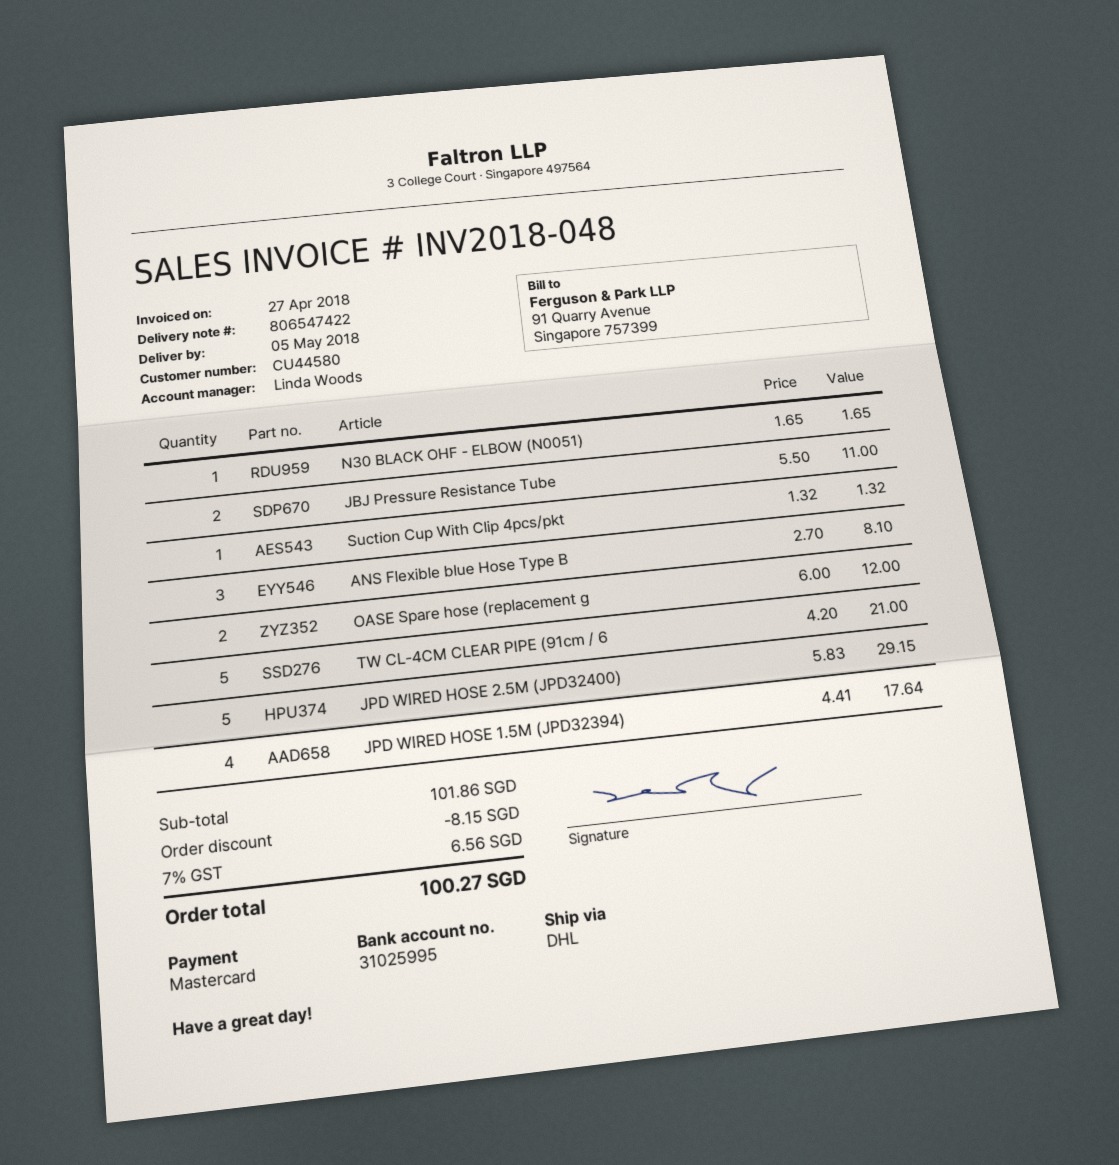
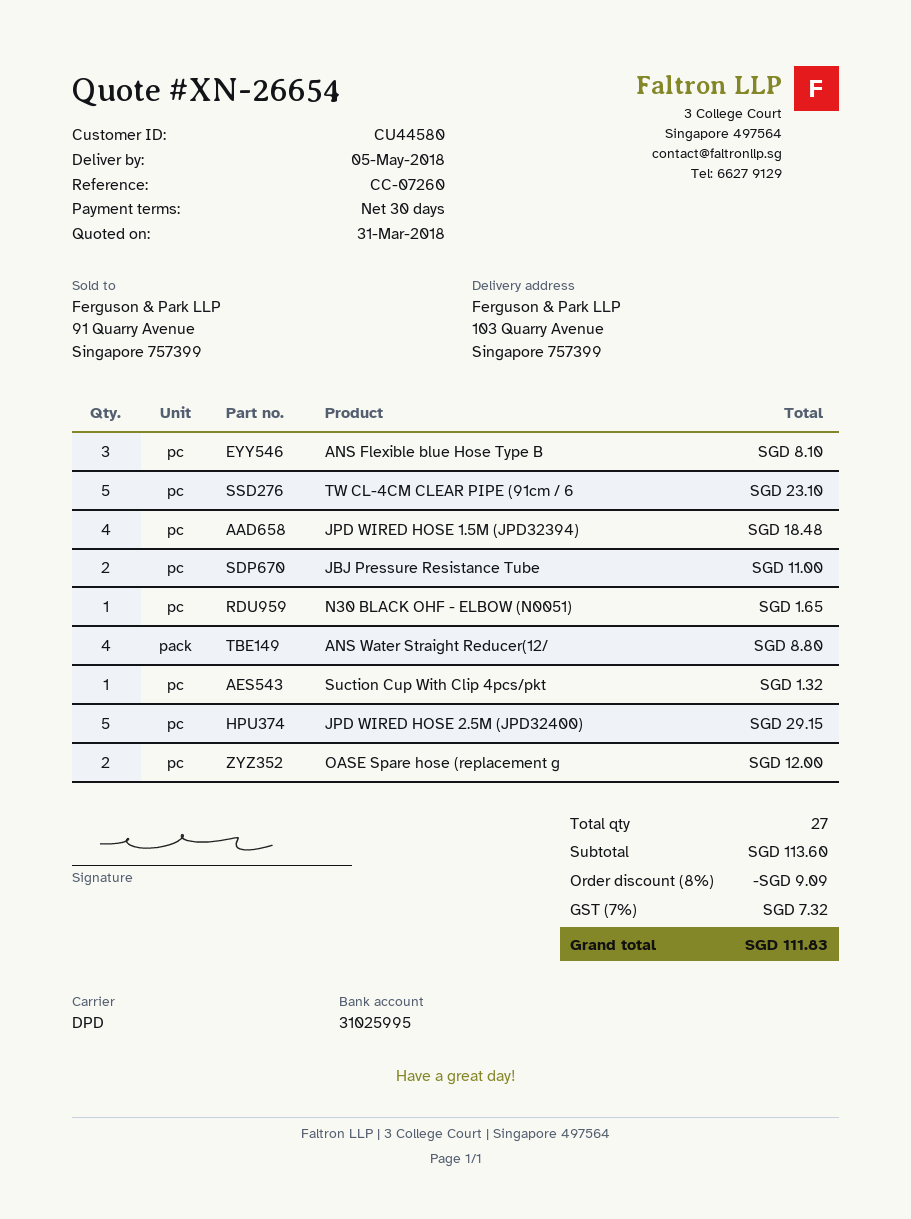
shipping method: DHL -> DPD
TW CL-4CM CLEAR PIPE (91cm / 6: 5 for 21.00 -> 5 for 23.10
JPD WIRED HOSE 1.5M (JPD32394): 4 for 17.64 -> 4 for 18.48
ANS Water Straight Reducer(12/: none -> 4 for 8.80
subtotal: 101.86 -> 113.60
discount: 8.15 -> 9.09
tax: 7% = 6.56 -> 7% = 7.32
total: 100.27 -> 111.83

